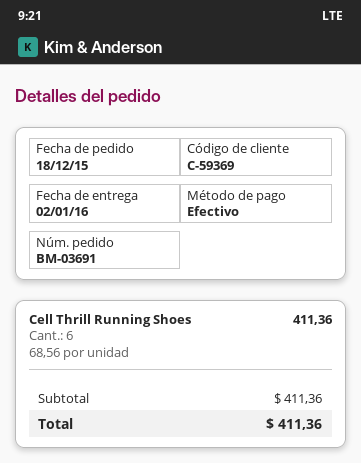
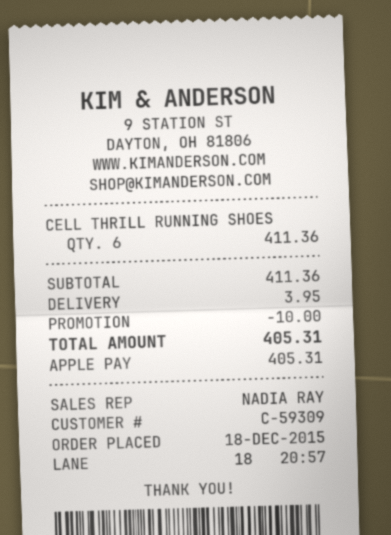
customer number: C-59369 -> C-59309
payment method: cash -> Apple Pay
discount: none -> 10.00
shipping: none -> 3.95
total: 411.36 -> 405.31

